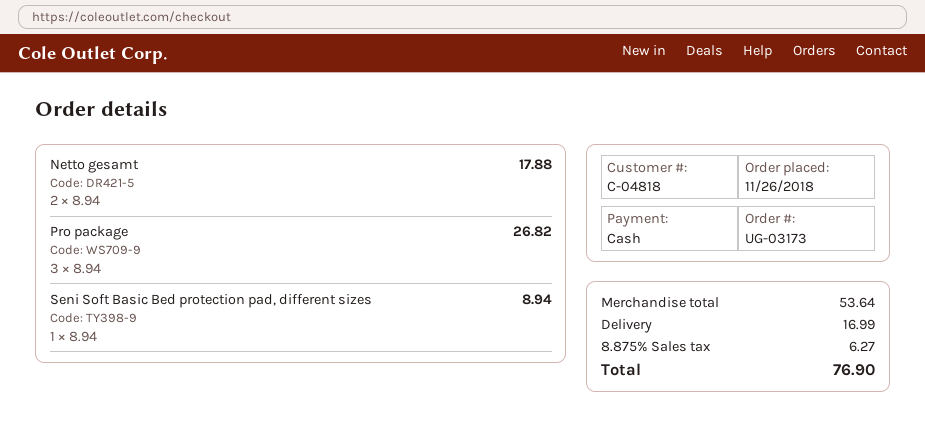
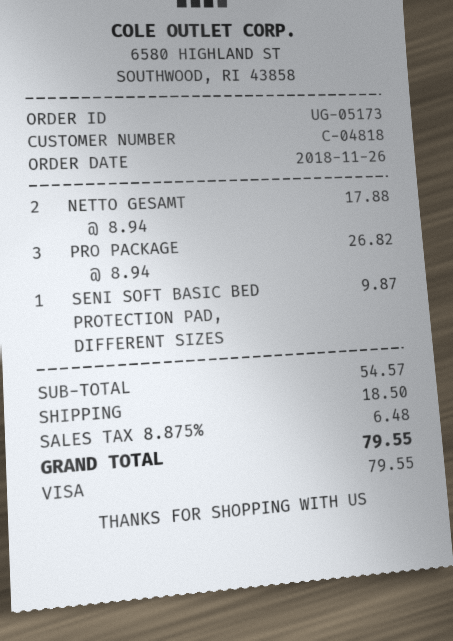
order number: UG-03173 -> UG-05173
payment method: cash -> Visa
Seni Soft Basic Bed protection pad, different sizes: 1 x 8.94 = 8.94 -> 1 x 9.87 = 9.87
subtotal: 53.64 -> 54.57
shipping: 16.99 -> 18.50
tax: 8.875% = 6.27 -> 8.875% = 6.48
total: 76.90 -> 79.55

